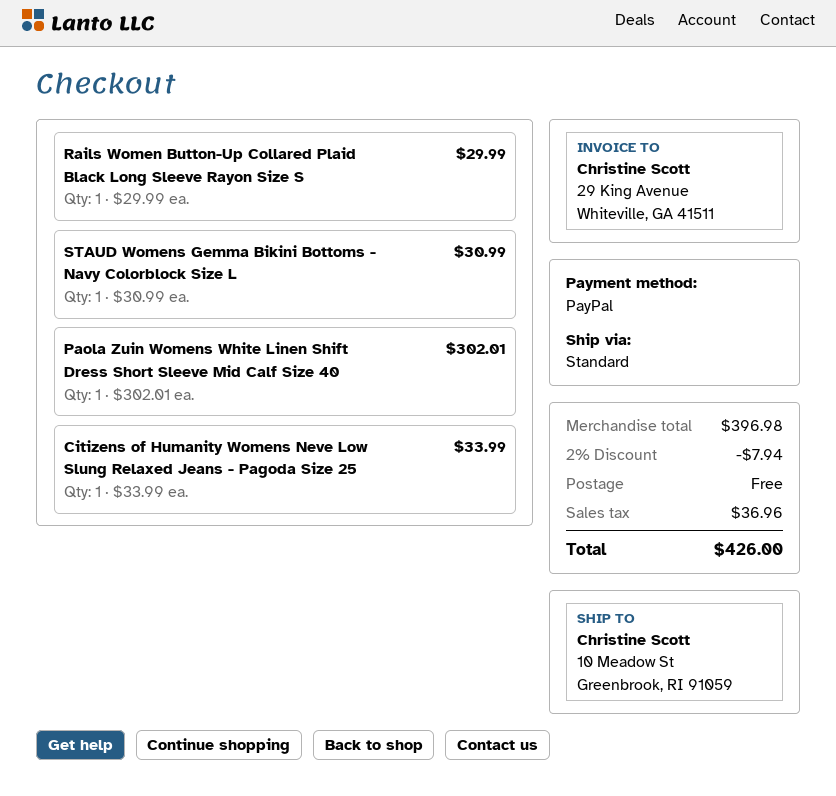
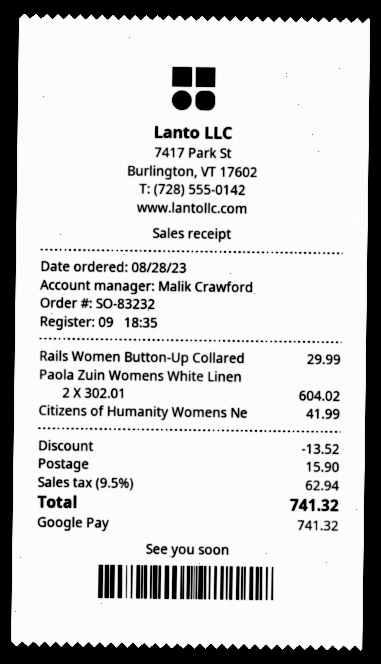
payment method: PayPal -> Google Pay
STAUD Womens Gemma Bikini Bottoms - Navy Colorblock Size L: 1 x 30.99 = 30.99 -> none
Paola Zuin Womens White Linen Shift Dress Short Sleeve Mid Calf Size 40: 1 x 302.01 = 302.01 -> 2 x 302.01 = 604.02
Citizens of Humanity Womens Neve Low Slung Relaxed Jeans - Pagoda Size 25: 1 x 33.99 = 33.99 -> 1 x 41.99 = 41.99
discount: 7.94 -> 13.52
shipping: 0.00 -> 15.90
tax: 36.96 -> 62.94
total: 426.00 -> 741.32

